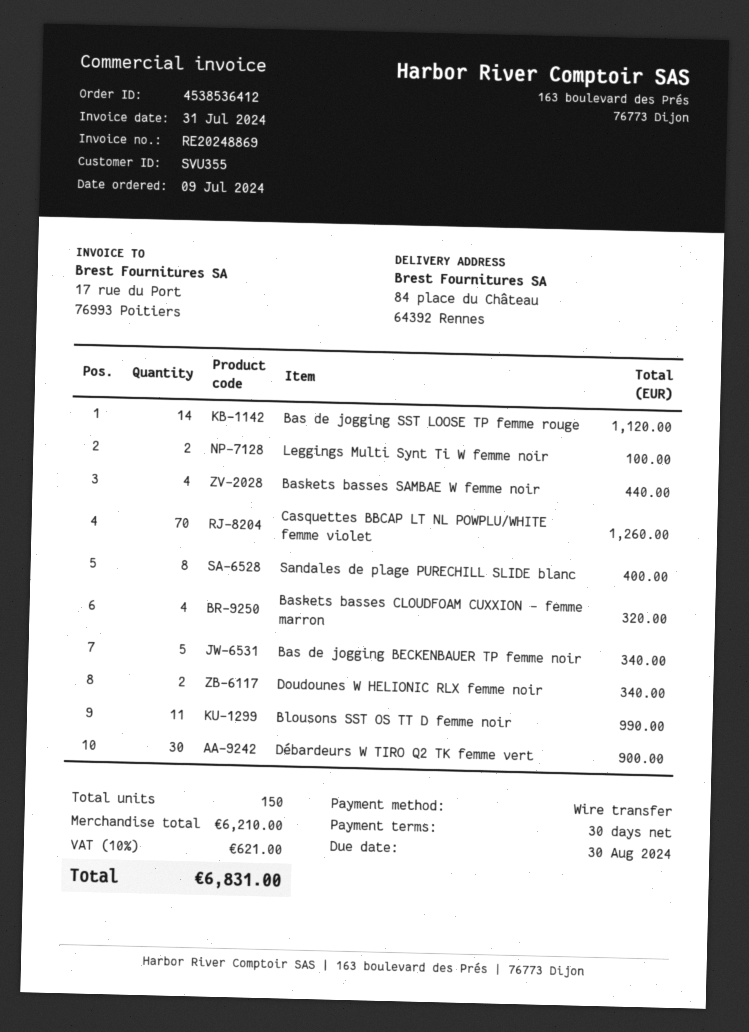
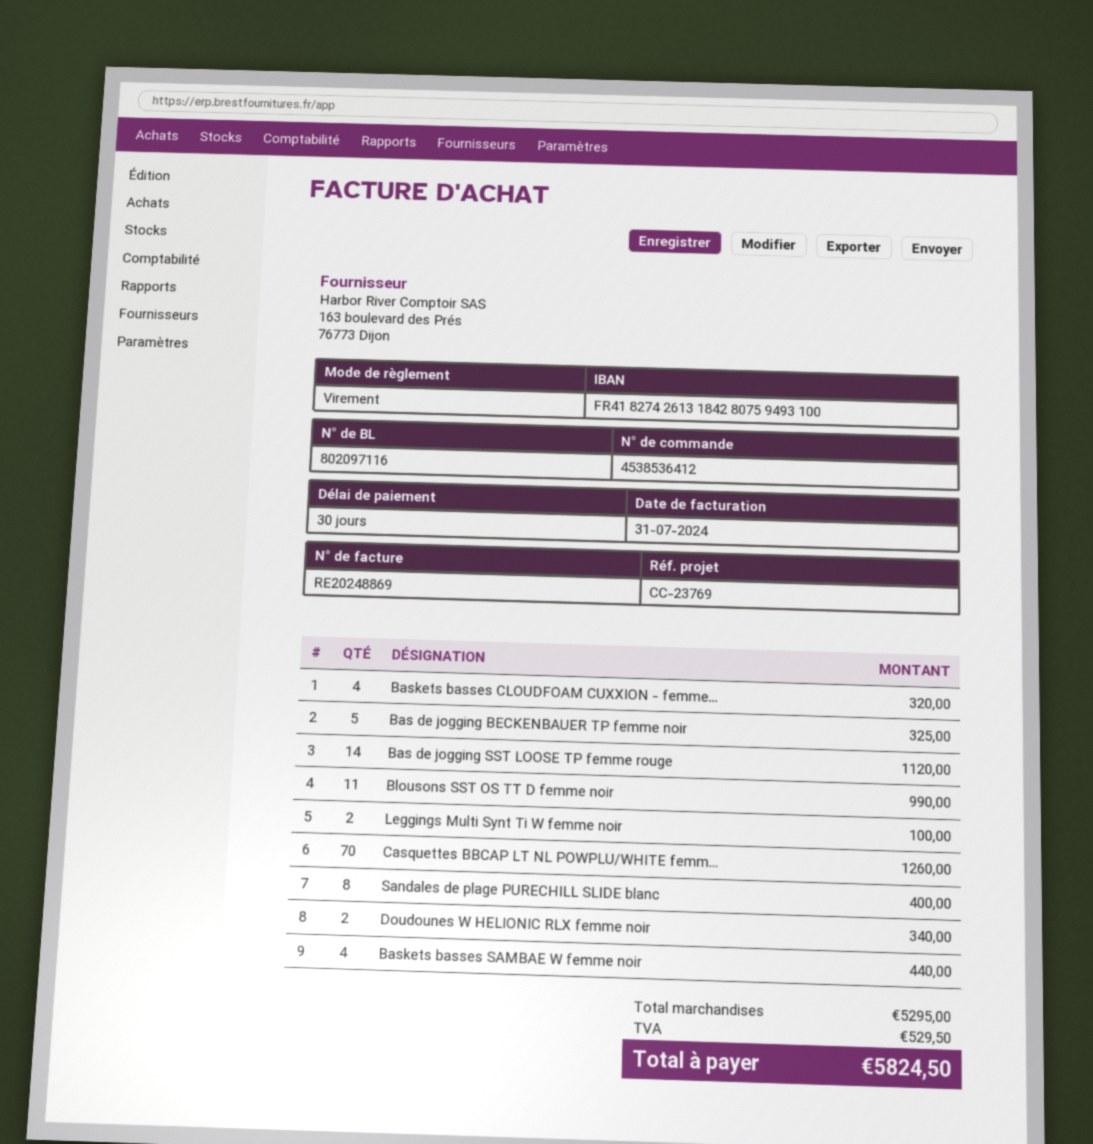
Bas de jogging BECKENBAUER TP femme noir: 5 for 340.00 -> 5 for 325.00
Débardeurs W TIRO Q2 TK femme vert: 30 for 900.00 -> none
subtotal: 6210.00 -> 5295.00
tax: 621.00 -> 529.50
total: 6831.00 -> 5824.50

